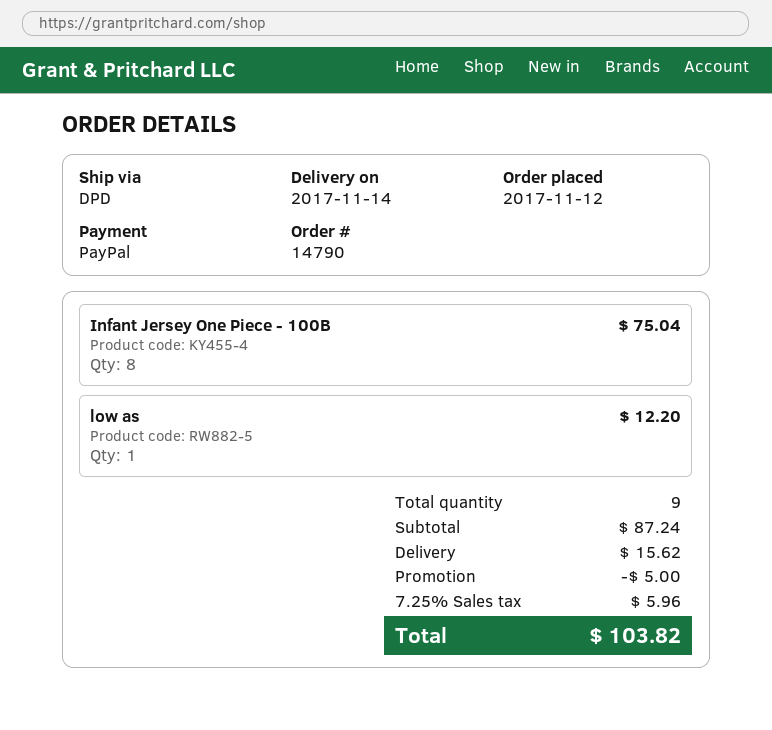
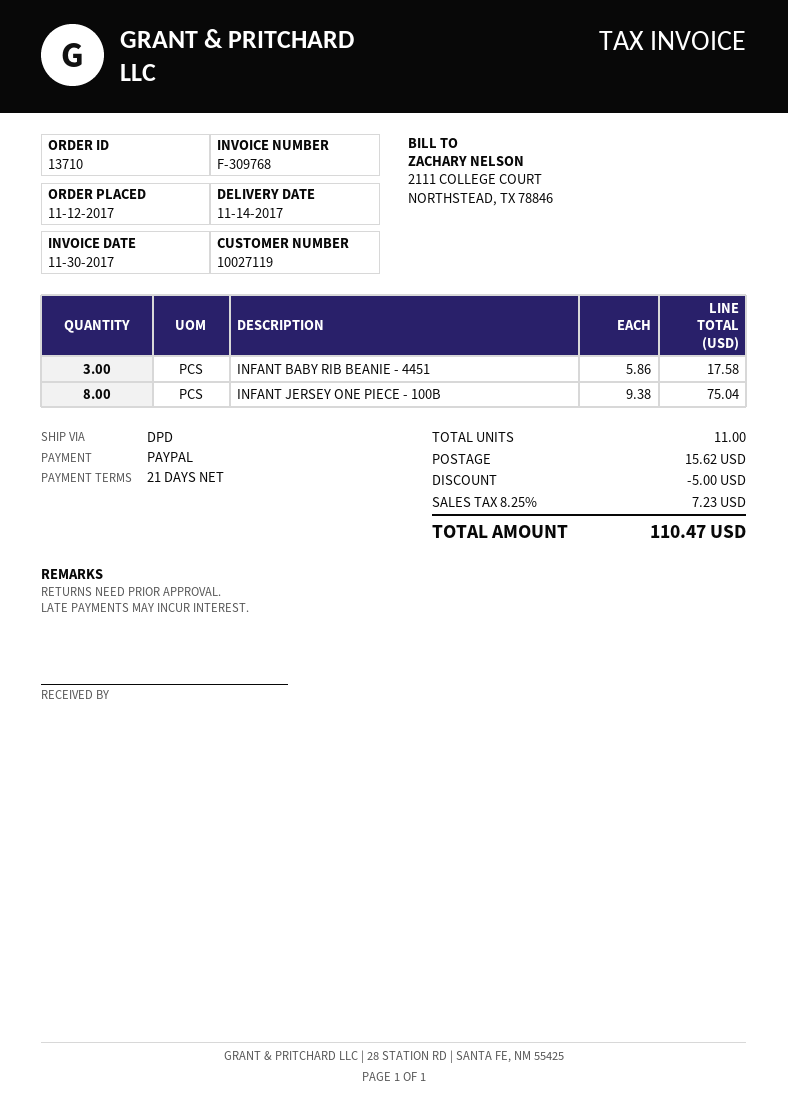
order number: 14790 -> 13710
low as: 1 for 12.20 -> none
INFANT BABY RIB BEANIE - 4451: none -> 3 for 17.58
total quantity: 9 -> 11
tax: 7.25% = 5.96 -> 8.25% = 7.23
total: 103.82 -> 110.47

